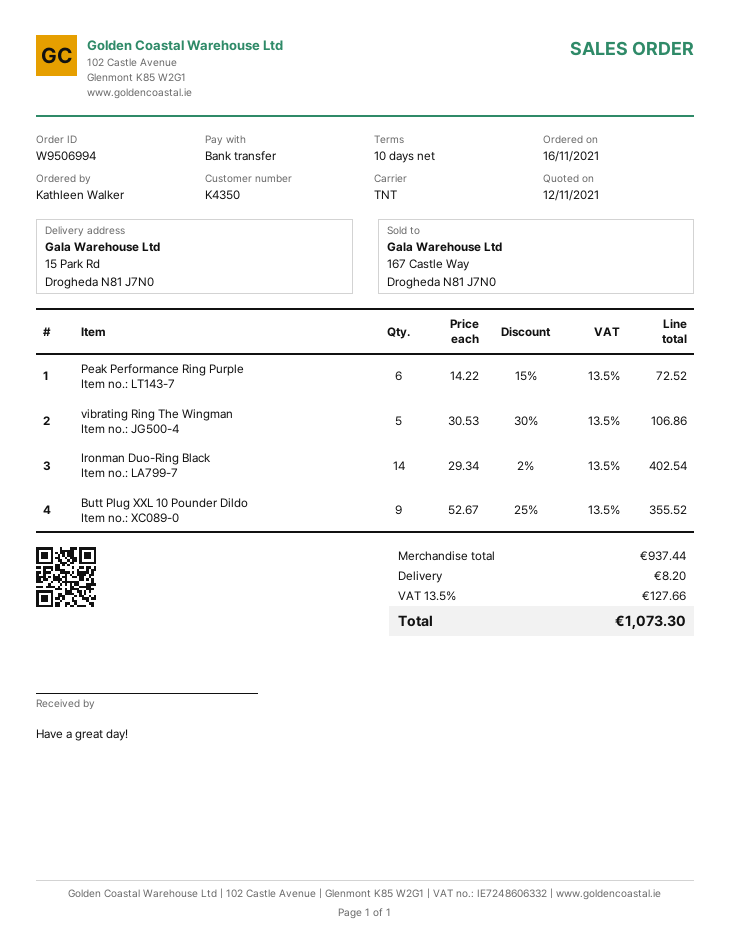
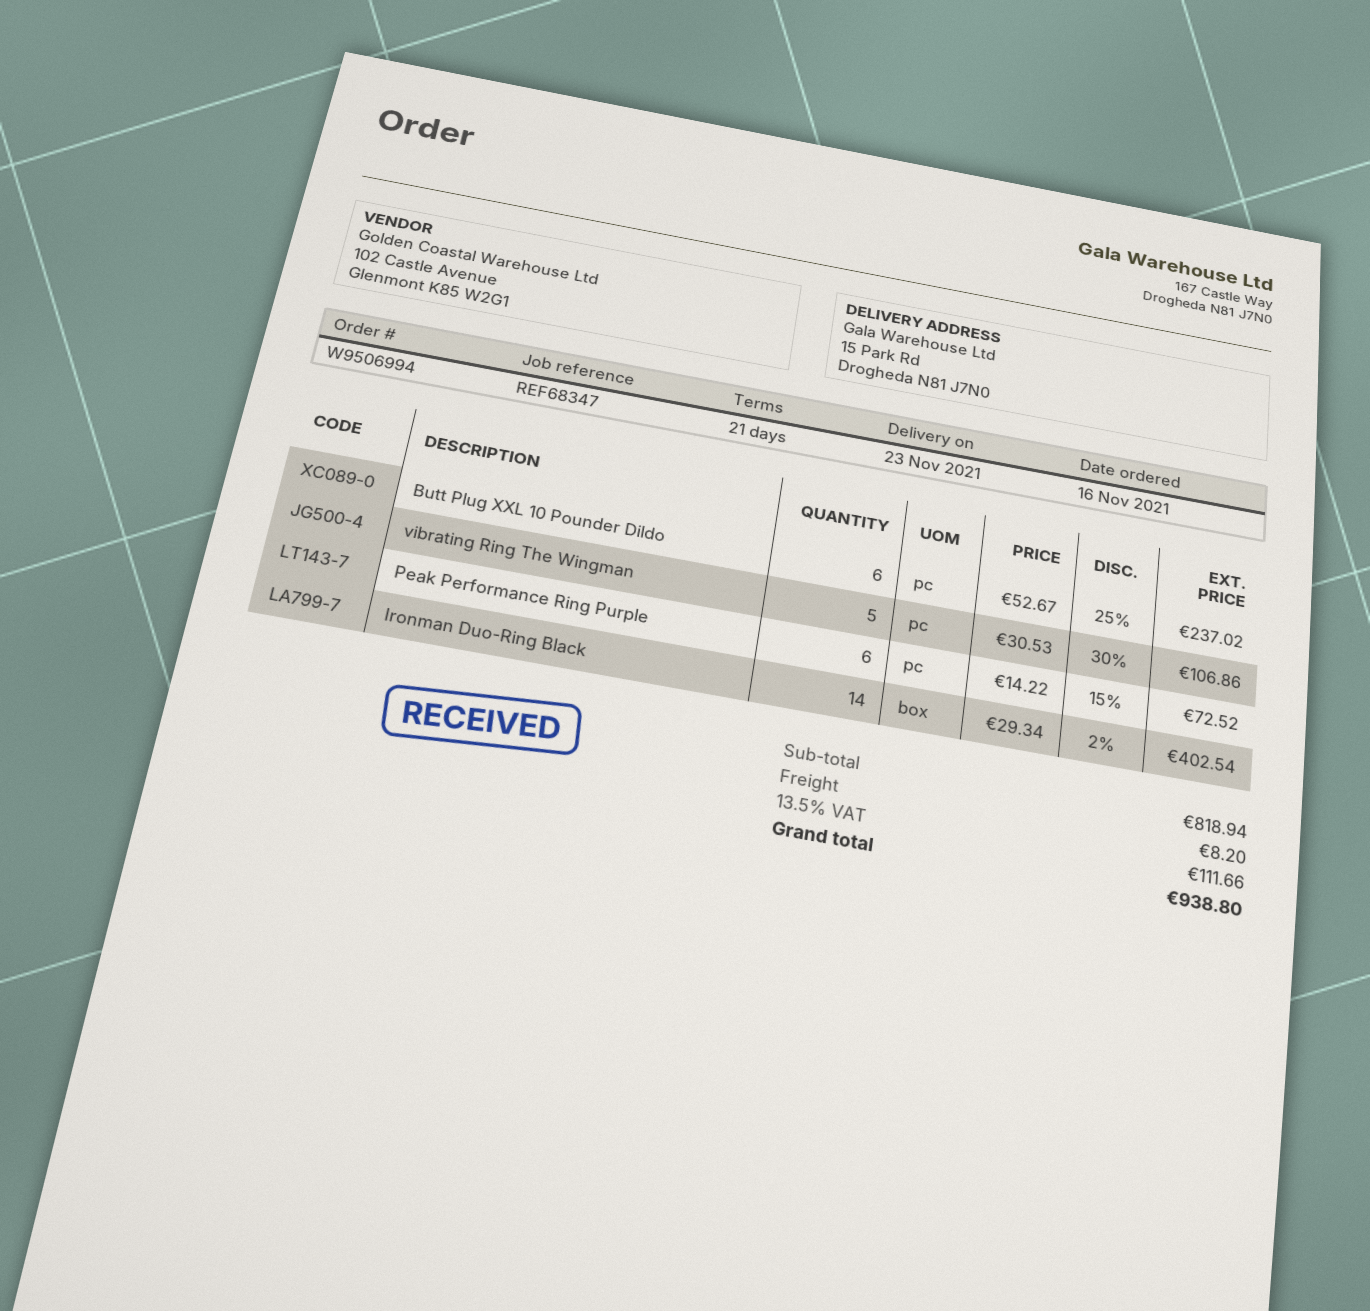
payment terms: 10 days -> 21 days
Butt Plug XXL 10 Pounder Dildo: 9 x 52.67 - 25% = 355.52 -> 6 x 52.67 - 25% = 237.02
subtotal: 937.44 -> 818.94
tax: 13.5% = 127.66 -> 13.5% = 111.66
total: 1073.30 -> 938.80

